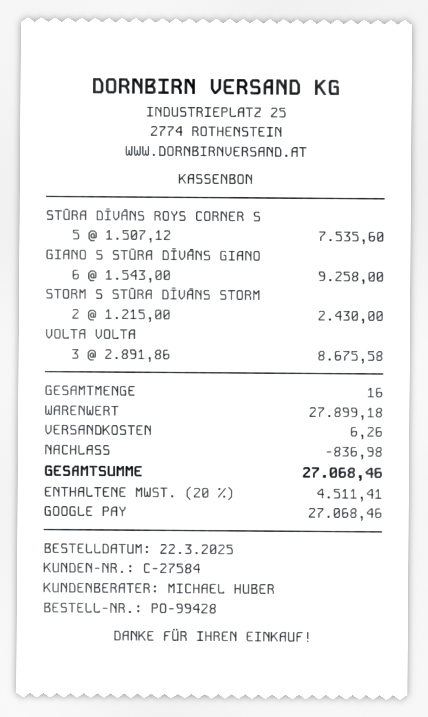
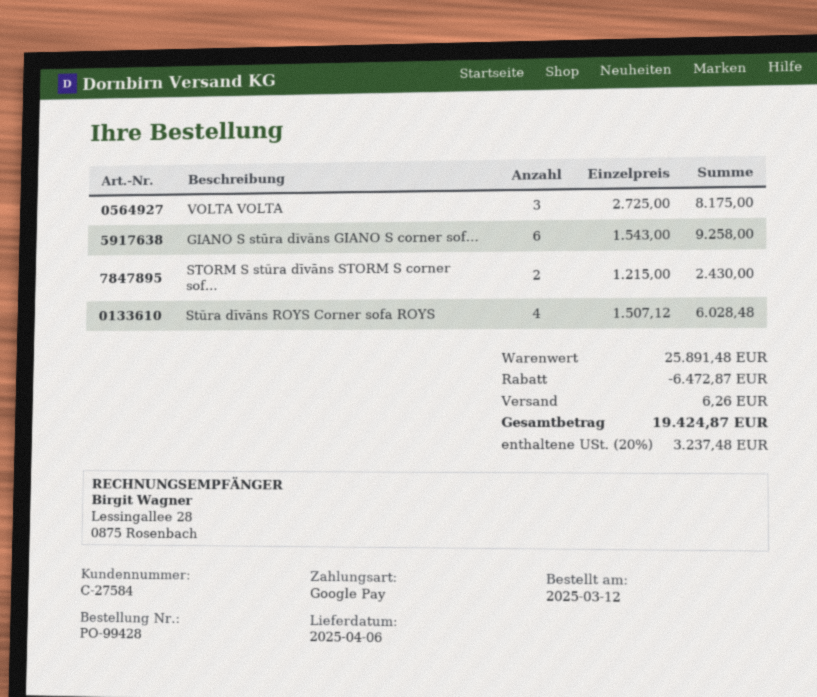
order date: 2025-03-22 -> 2025-03-12
STŪRA DĪVĀNS ROYS CORNER S: 5 x 1507.12 = 7535.60 -> 4 x 1507.12 = 6028.48
VOLTA VOLTA: 3 x 2891.86 = 8675.58 -> 3 x 2725.00 = 8175.00
subtotal: 27899.18 -> 25891.48
discount: 836.98 -> 6472.87
tax: 20% = 4511.41 -> 20% = 3237.48
total: 27068.46 -> 19424.87

